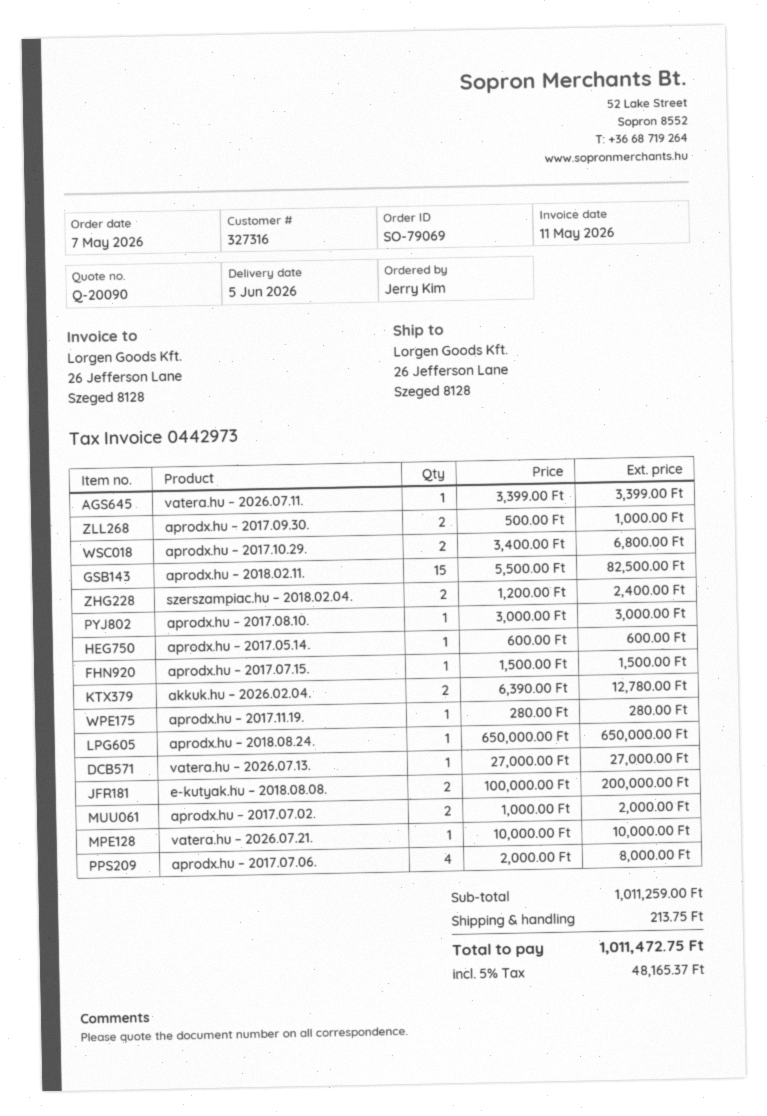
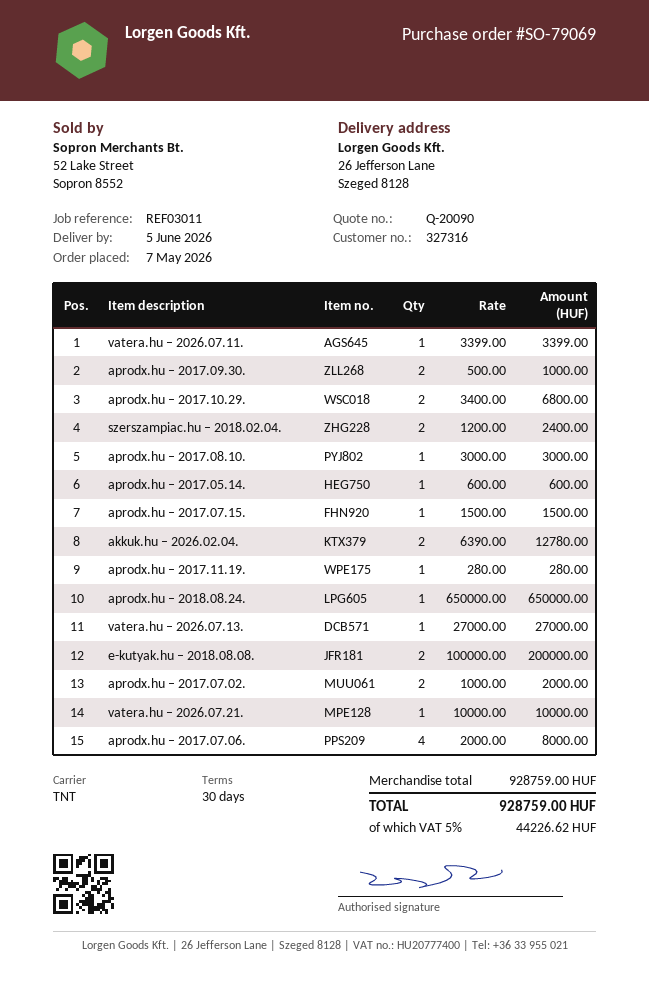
aprodx.hu – 2018.02.11.: 15 x 5500.00 = 82500.00 -> none
subtotal: 1011259.00 -> 928759.00
shipping: 213.75 -> none
tax: 5% = 48165.37 -> 5% = 44226.62
total: 1011472.75 -> 928759.00

